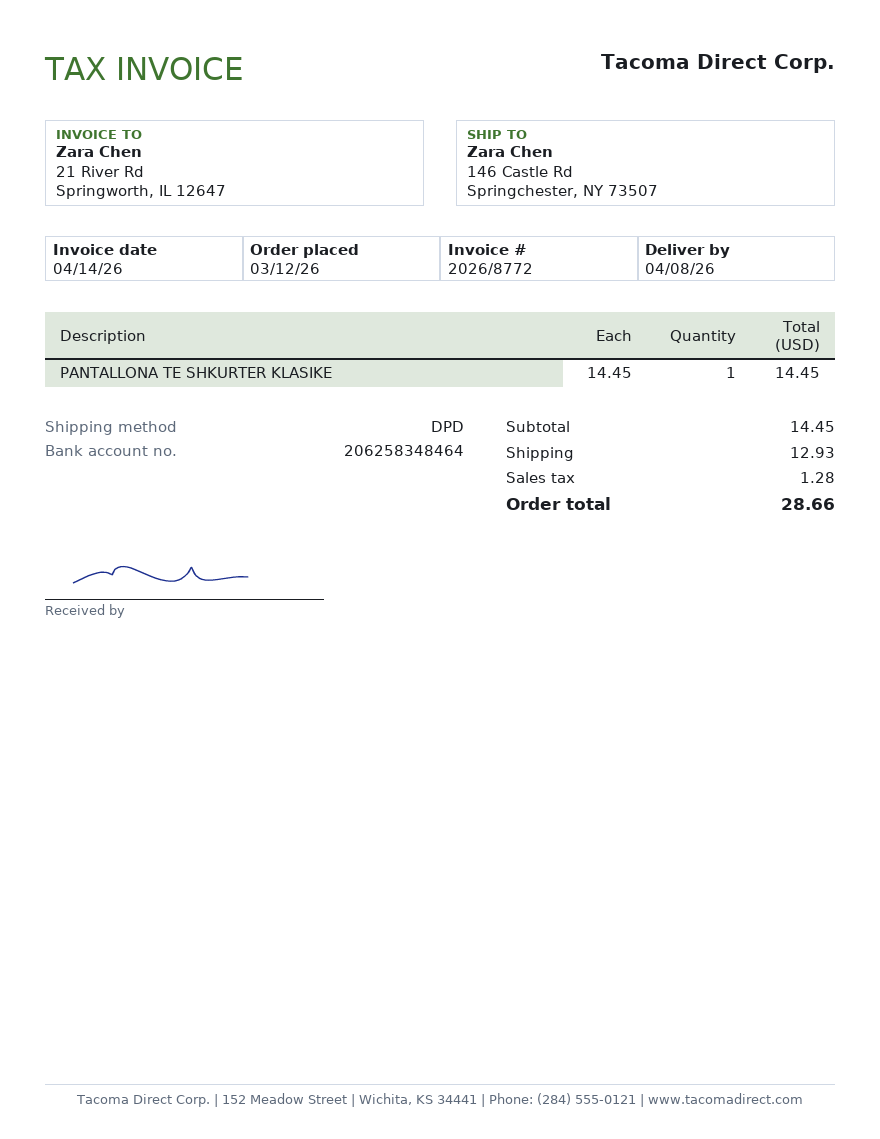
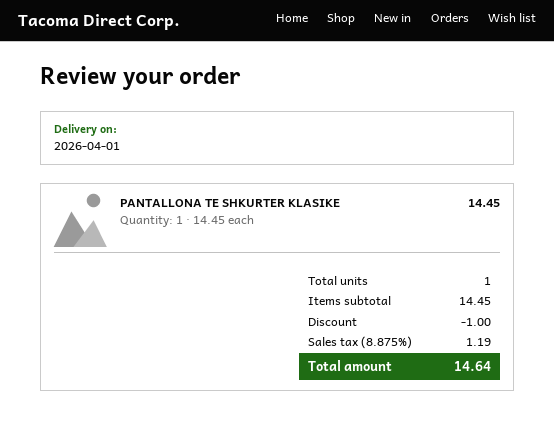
delivery date: 2026-04-08 -> 2026-04-01
discount: none -> 1.00
shipping: 12.93 -> none
tax: 1.28 -> 1.19
total: 28.66 -> 14.64

